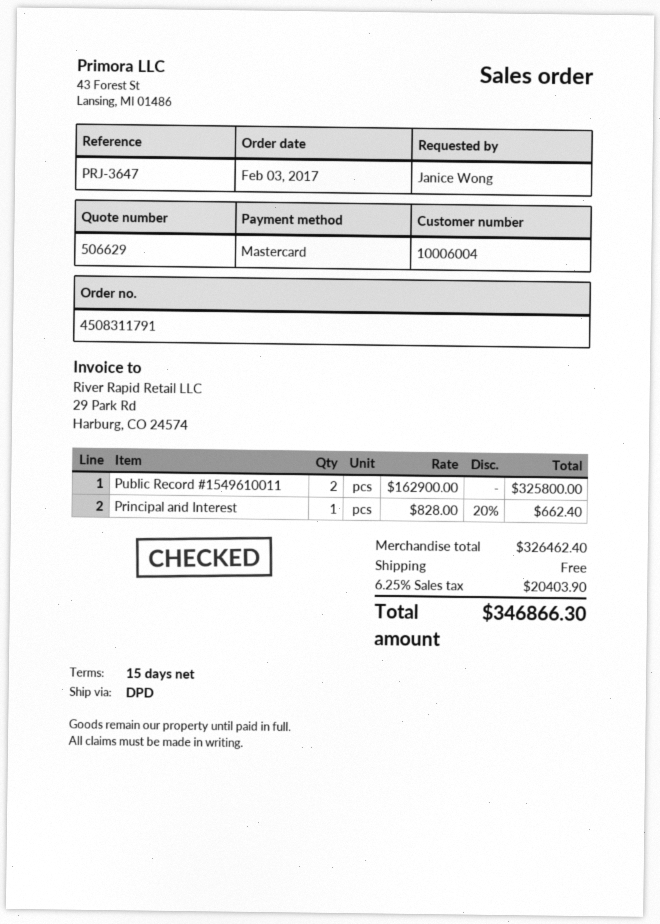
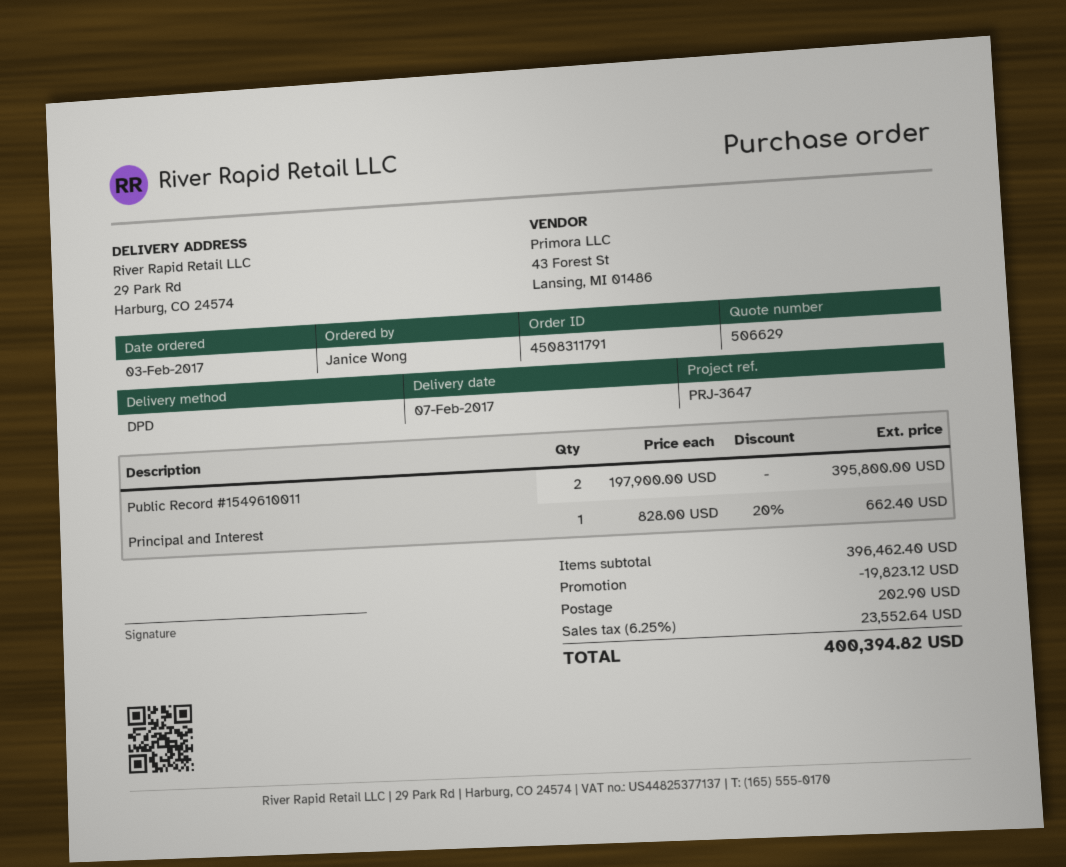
Public Record #1549610011: 2 x 162900.00 = 325800.00 -> 2 x 197900.00 = 395800.00
subtotal: 326462.40 -> 396462.40
discount: none -> 19823.12
shipping: 0.00 -> 202.90
tax: 6.25% = 20403.90 -> 6.25% = 23552.64
total: 346866.30 -> 400394.82

